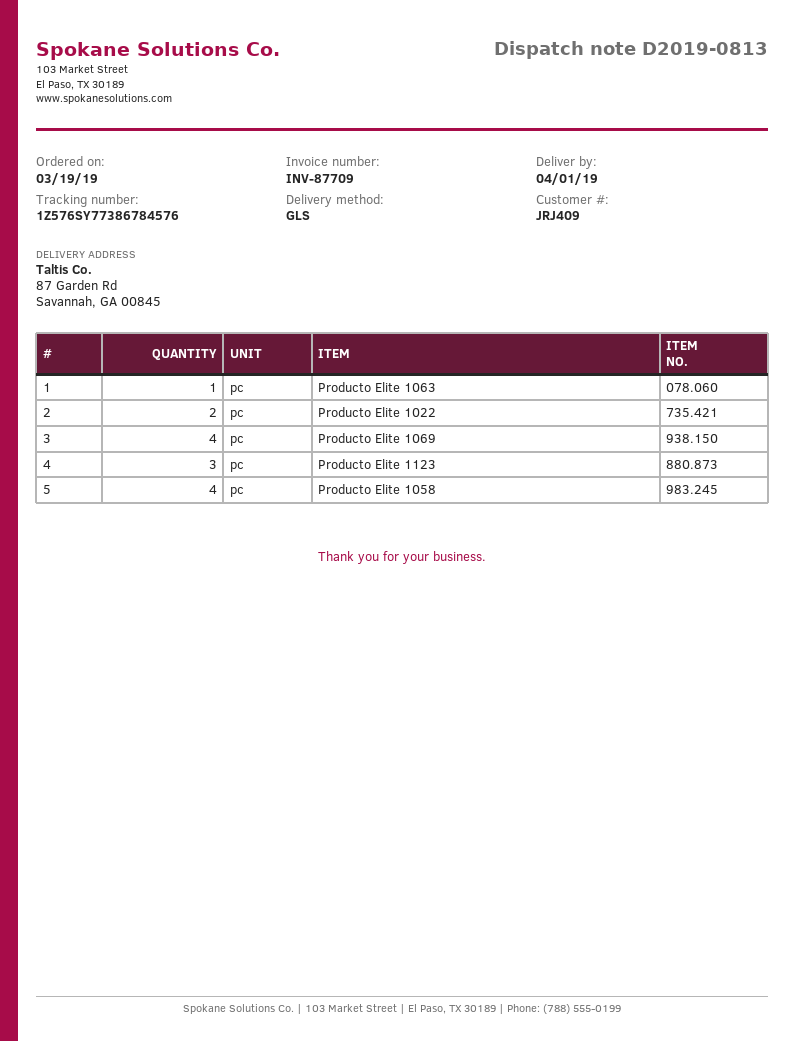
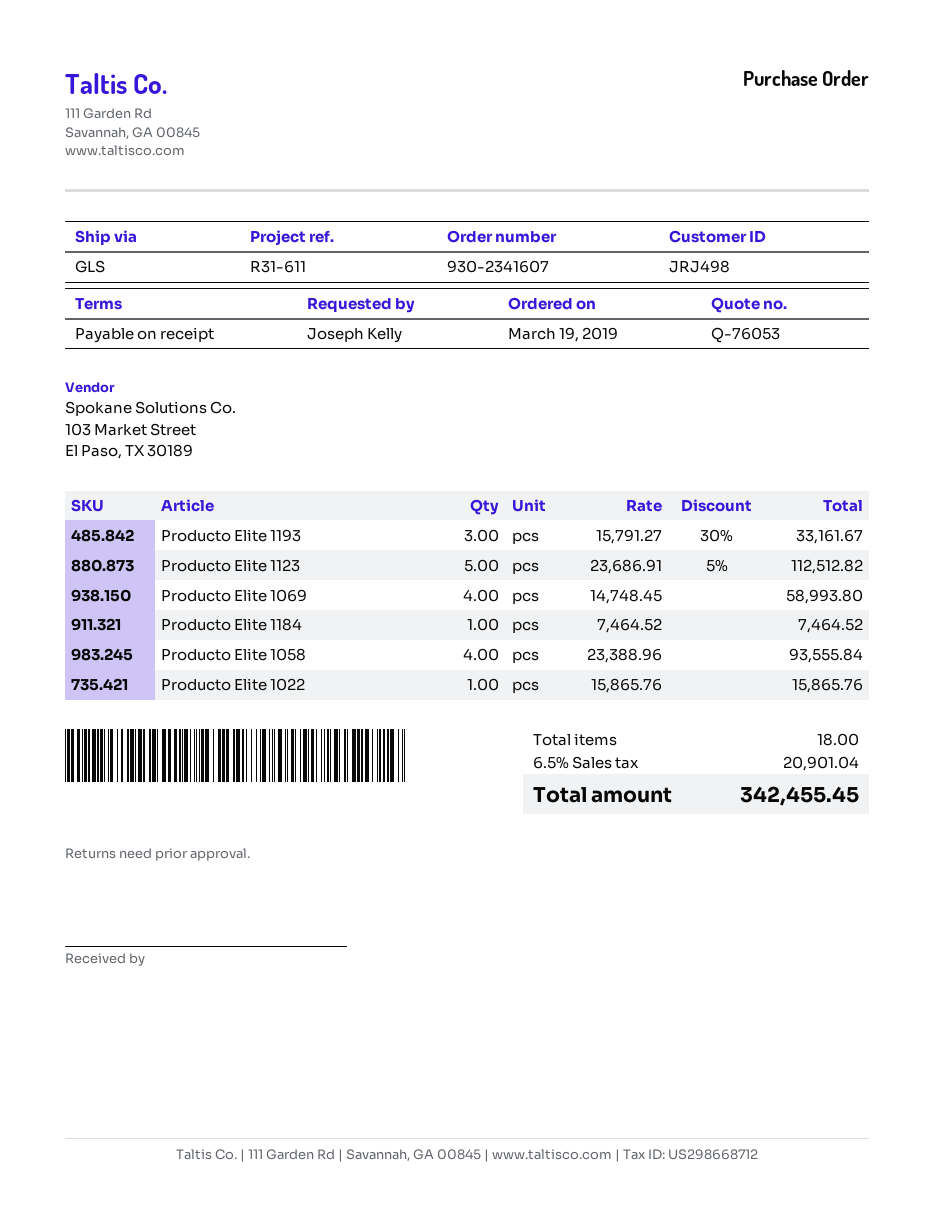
customer number: JRJ409 -> JRJ498
Producto Elite 1063: 1 -> none
Producto Elite 1022: 2 -> 1
Producto Elite 1123: 3 -> 5
Producto Elite 1193: none -> 3
Producto Elite 1184: none -> 1

